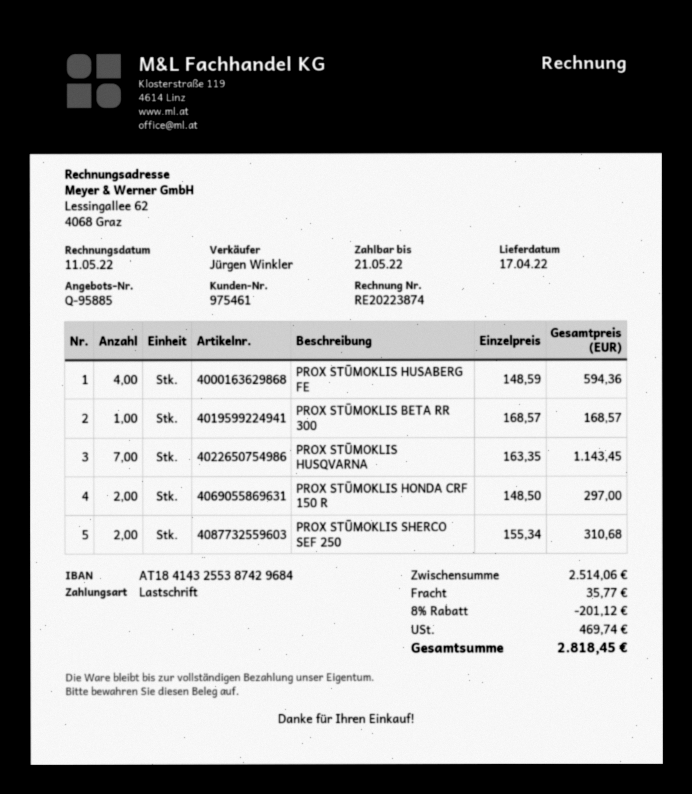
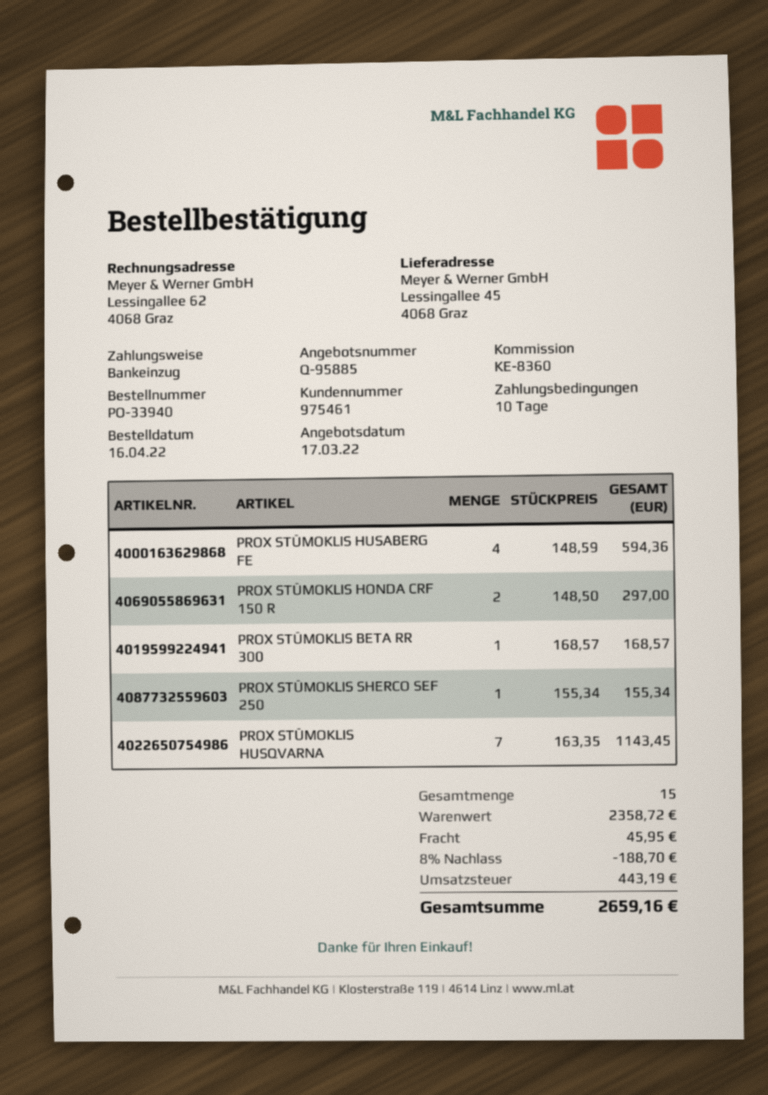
PROX STŪMOKLIS SHERCO SEF 250: 2 x 155.34 = 310.68 -> 1 x 155.34 = 155.34
subtotal: 2514.06 -> 2358.72
discount: 8% = 201.12 -> 8% = 188.70
shipping: 35.77 -> 45.95
tax: 469.74 -> 443.19
total: 2818.45 -> 2659.16

